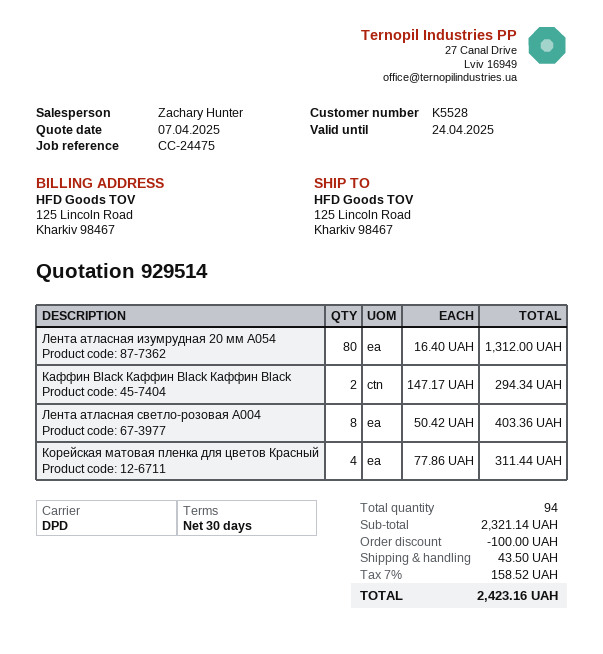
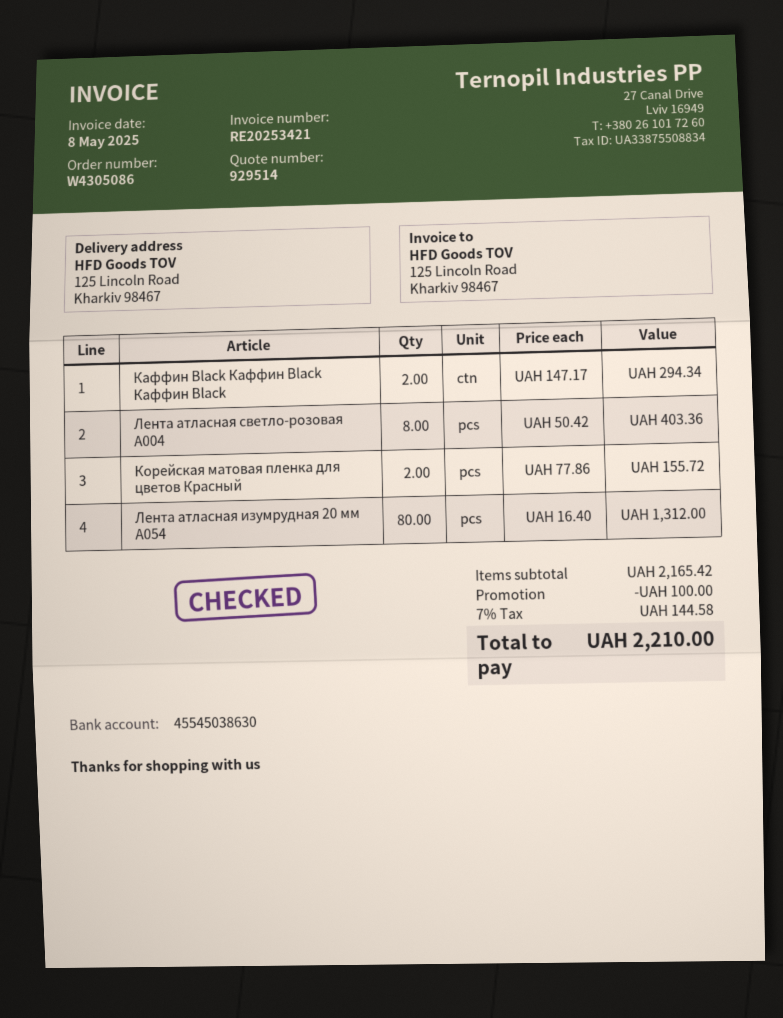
Корейская матовая пленка для цветов Красный: 4 x 77.86 = 311.44 -> 2 x 77.86 = 155.72
subtotal: 2321.14 -> 2165.42
shipping: 43.50 -> none
tax: 7% = 158.52 -> 7% = 144.58
total: 2423.16 -> 2210.00

